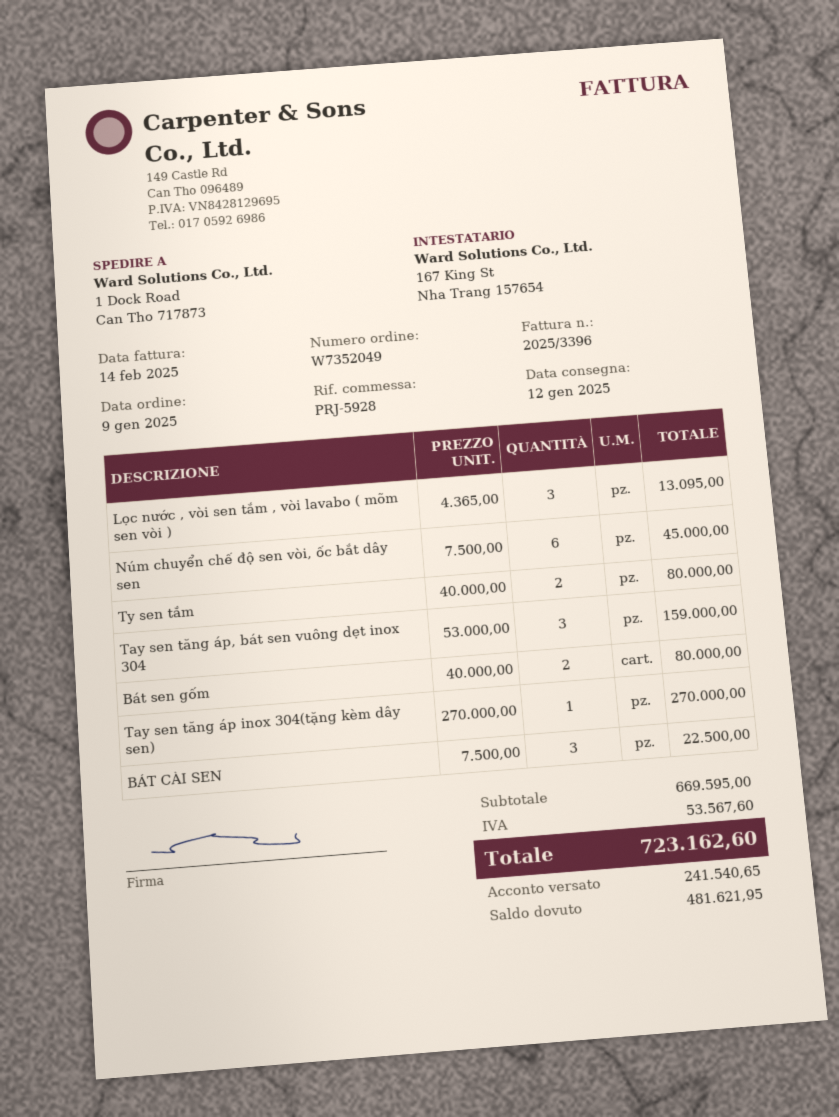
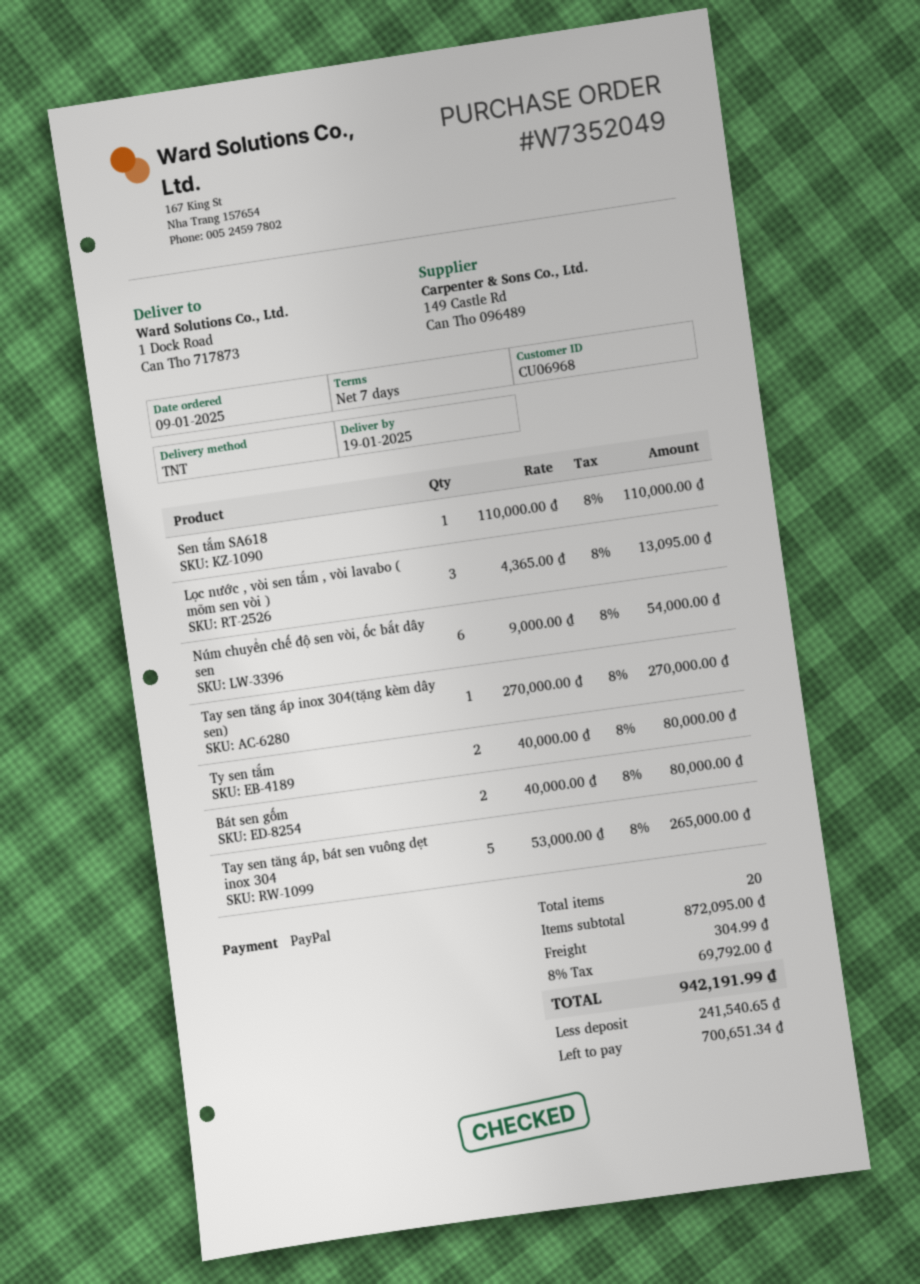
delivery date: 2025-01-12 -> 2025-01-19
Núm chuyển chế độ sen vòi, ốc bắt dây sen: 6 x 7500.00 = 45000.00 -> 6 x 9000.00 = 54000.00
Tay sen tăng áp, bát sen vuông dẹt inox 304: 3 x 53000.00 = 159000.00 -> 5 x 53000.00 = 265000.00
BÁT CÀI SEN: 3 x 7500.00 = 22500.00 -> none
Sen tắm SA618: none -> 1 x 110000.00 = 110000.00
subtotal: 669595.00 -> 872095.00
shipping: none -> 304.99
tax: 53567.60 -> 69792.00
total: 723162.60 -> 942191.99
balance: 481621.95 -> 700651.34

